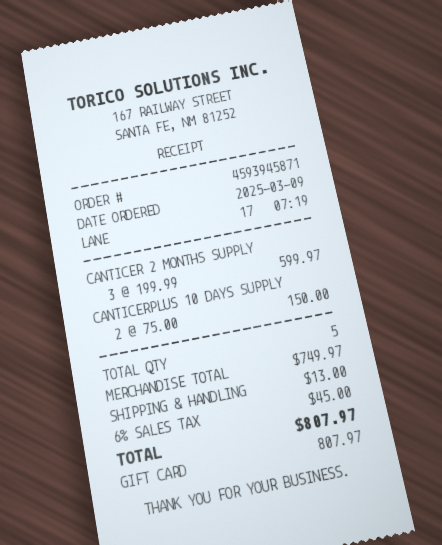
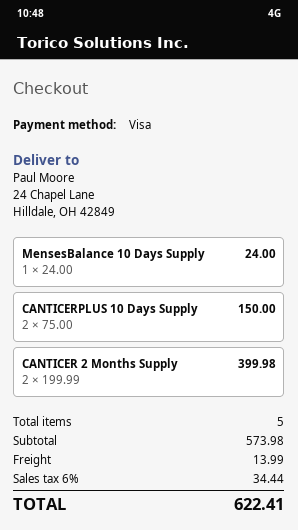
payment method: gift card -> Visa
CANTICER 2 MONTHS SUPPLY: 3 x 199.99 = 599.97 -> 2 x 199.99 = 399.98
MensesBalance 10 Days Supply: none -> 1 x 24.00 = 24.00
subtotal: 749.97 -> 573.98
shipping: 13.00 -> 13.99
tax: 6% = 45.00 -> 6% = 34.44
total: 807.97 -> 622.41

